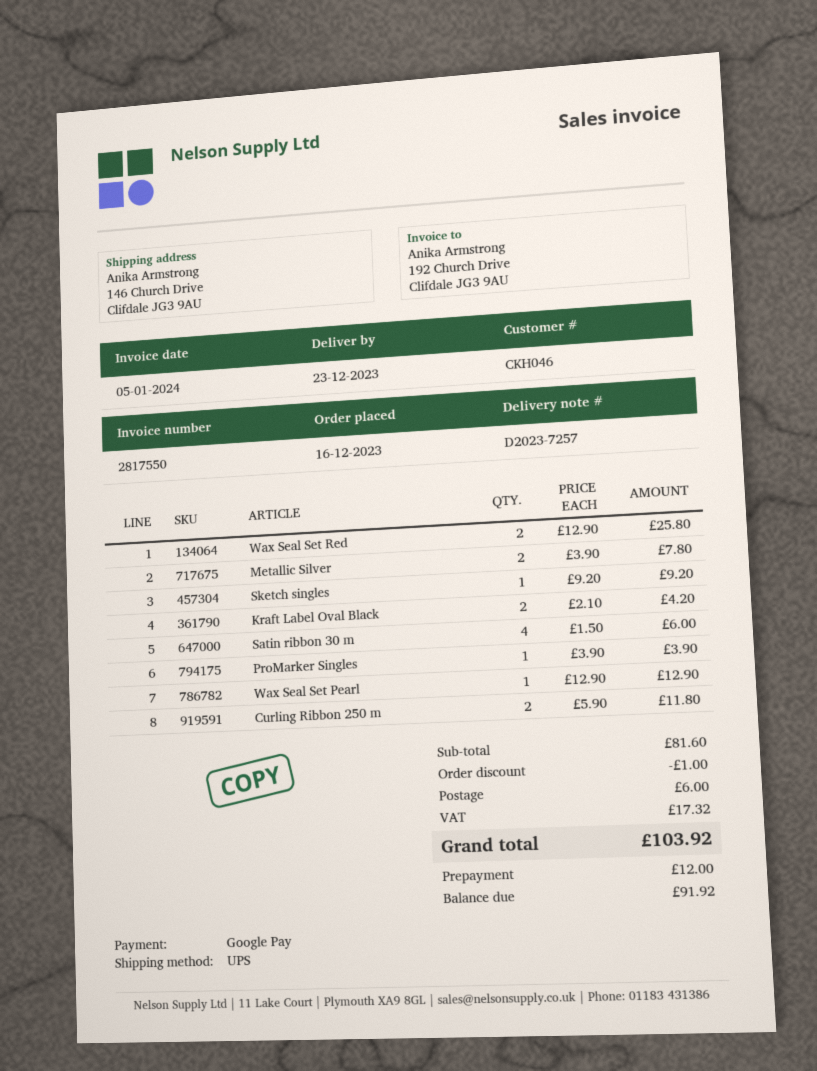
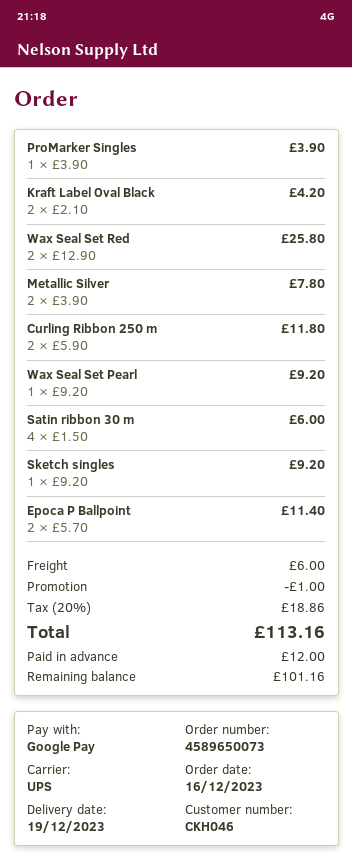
delivery date: 2023-12-23 -> 2023-12-19
Wax Seal Set Pearl: 1 x 12.90 = 12.90 -> 1 x 9.20 = 9.20
Epoca P Ballpoint: none -> 2 x 5.70 = 11.40
tax: 17.32 -> 18.86
total: 103.92 -> 113.16
balance: 91.92 -> 101.16

